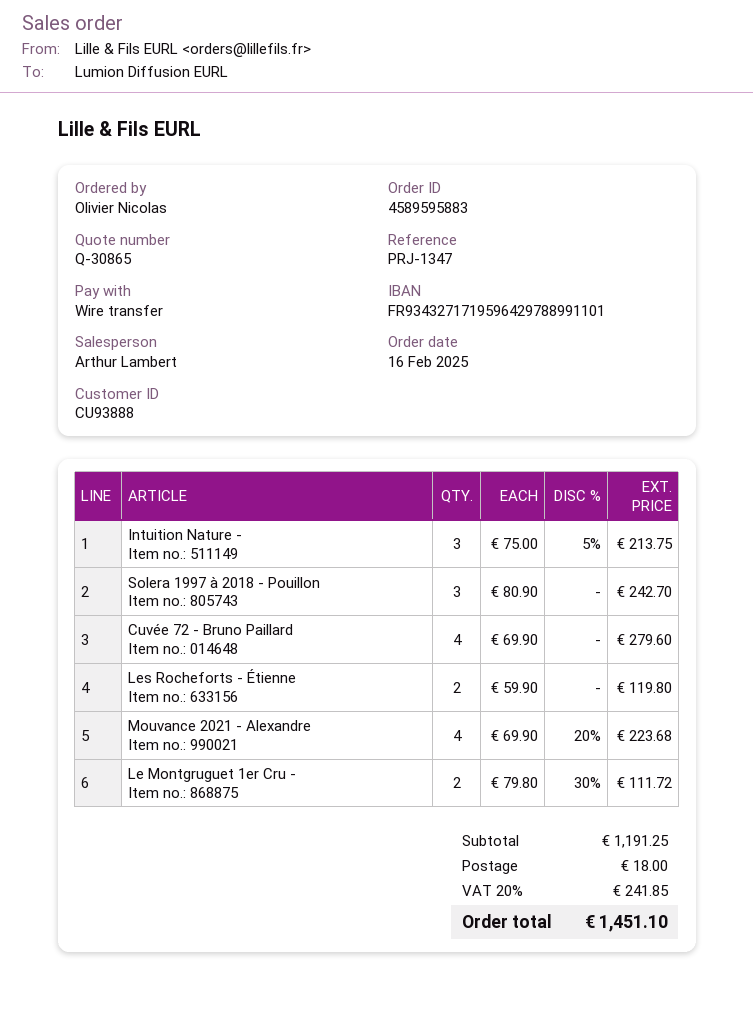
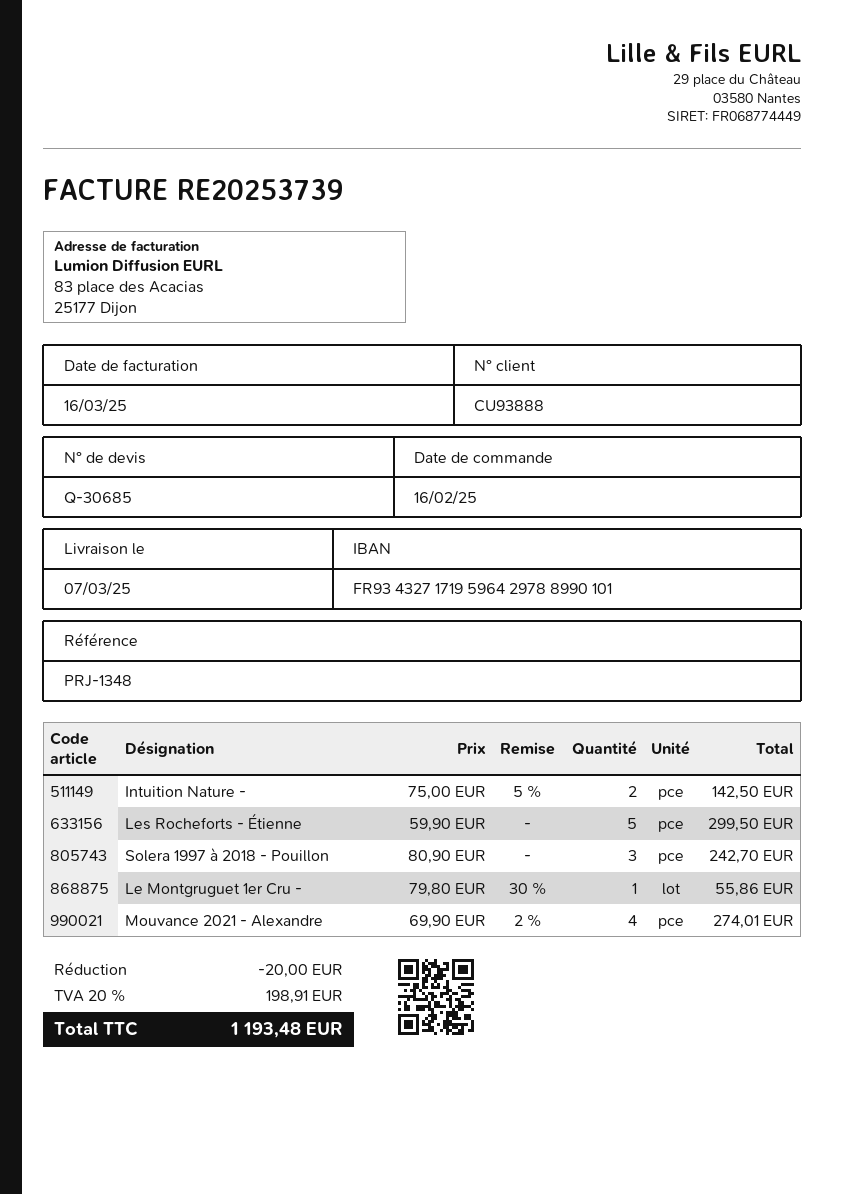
quote number: Q-30865 -> Q-30685
reference: PRJ-1347 -> PRJ-1348
bank account: FR9343271719596429788991101 -> FR9343271719596429788990101
Intuition Nature -: 3 x 75.00 - 5% = 213.75 -> 2 x 75.00 - 5% = 142.50
Cuvée 72 - Bruno Paillard: 4 x 69.90 = 279.60 -> none
Les Rocheforts - Étienne: 2 x 59.90 = 119.80 -> 5 x 59.90 = 299.50
Mouvance 2021 - Alexandre: 4 x 69.90 - 20% = 223.68 -> 4 x 69.90 - 2% = 274.01
Le Montgruguet 1er Cru -: 2 x 79.80 - 30% = 111.72 -> 1 x 79.80 - 30% = 55.86
discount: none -> 20.00
shipping: 18.00 -> none
tax: 20% = 241.85 -> 20% = 198.91
total: 1451.10 -> 1193.48

